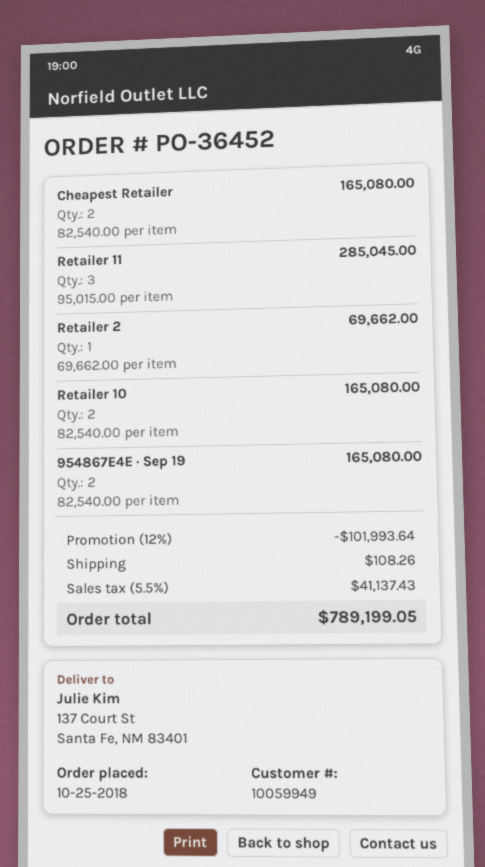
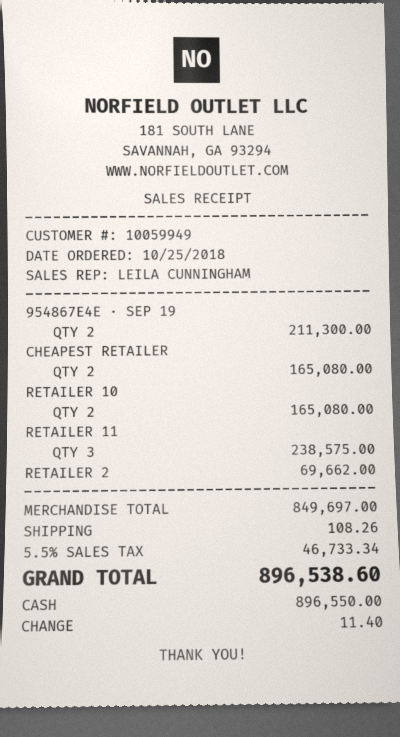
Retailer 11: 3 for 285045.00 -> 3 for 238575.00
954867E4E · Sep 19: 2 for 165080.00 -> 2 for 211300.00
discount: 12% = 101993.64 -> none
tax: 5.5% = 41137.43 -> 5.5% = 46733.34
total: 789199.05 -> 896538.60

